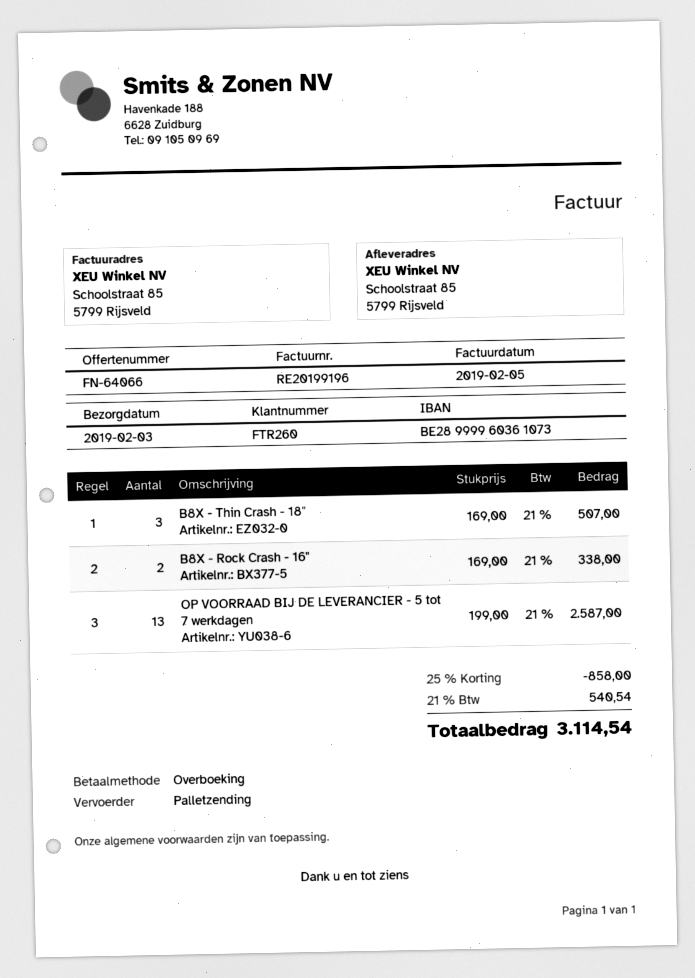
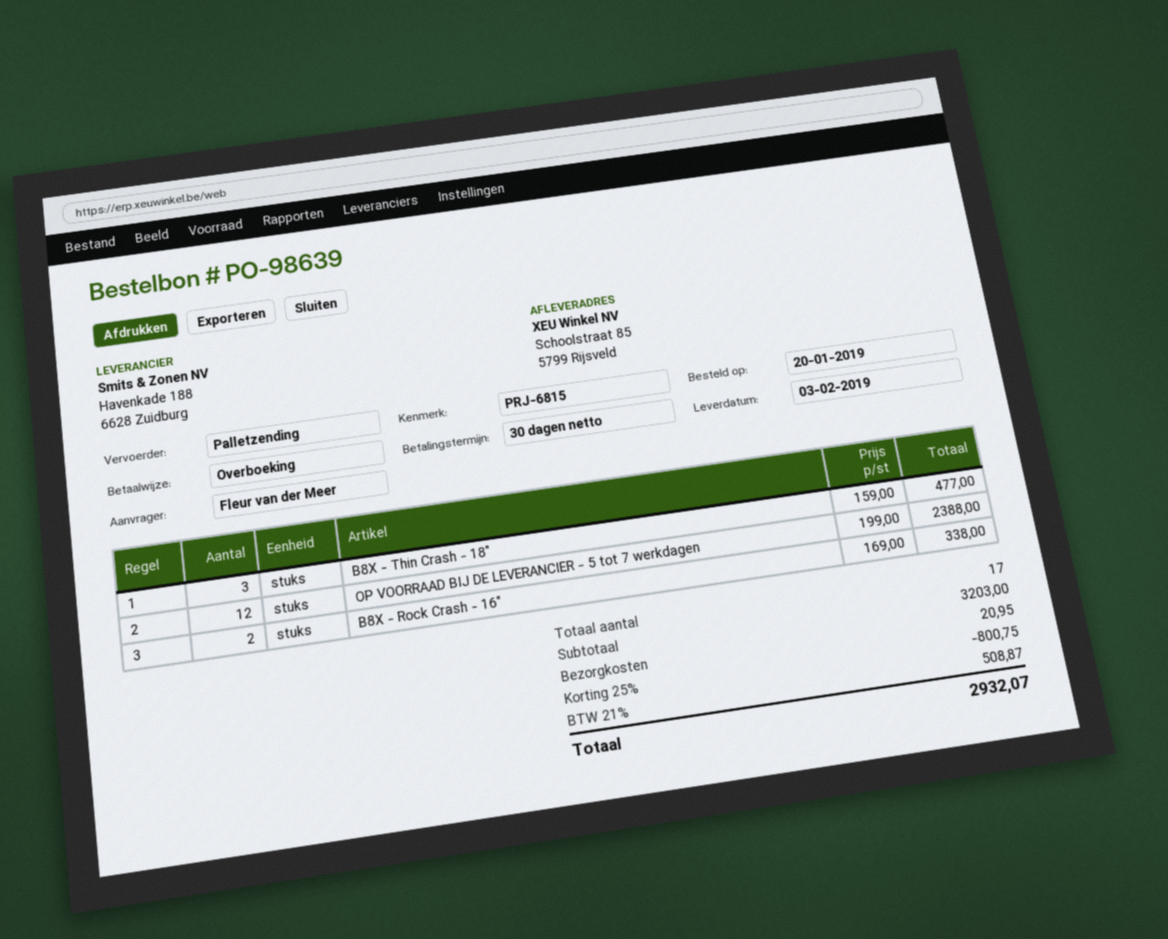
B8X - Thin Crash - 18": 3 x 169.00 = 507.00 -> 3 x 159.00 = 477.00
OP VOORRAAD BIJ DE LEVERANCIER - 5 tot 7 werkdagen: 13 x 199.00 = 2587.00 -> 12 x 199.00 = 2388.00
discount: 25% = 858.00 -> 25% = 800.75
shipping: none -> 20.95
tax: 21% = 540.54 -> 21% = 508.87
total: 3114.54 -> 2932.07

